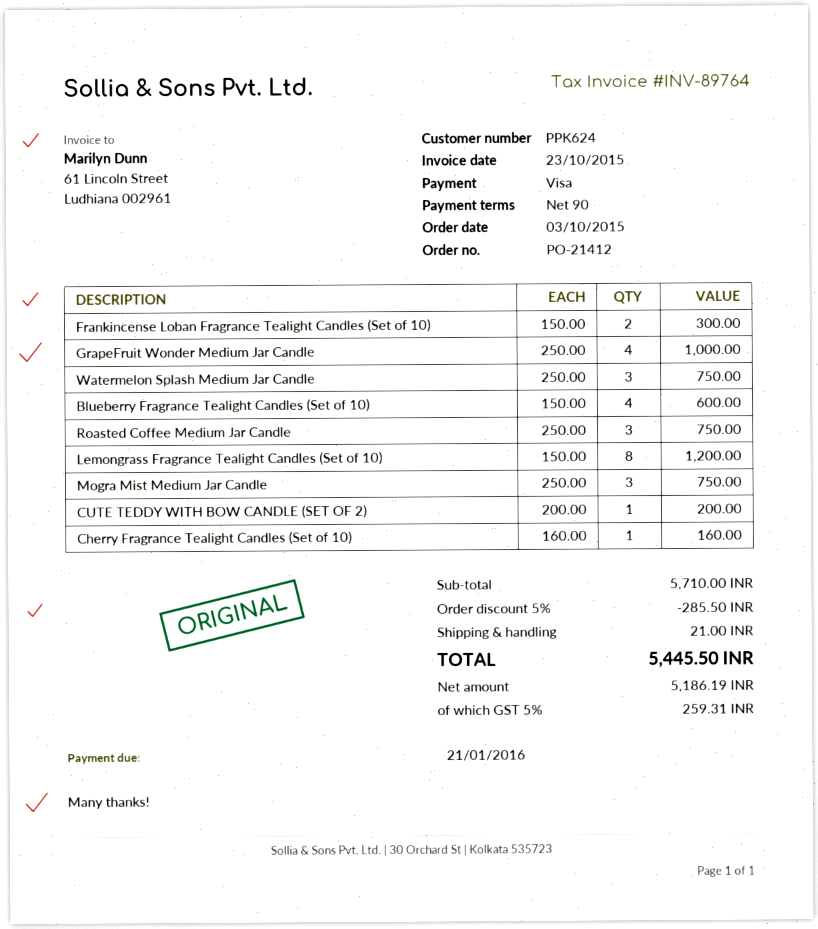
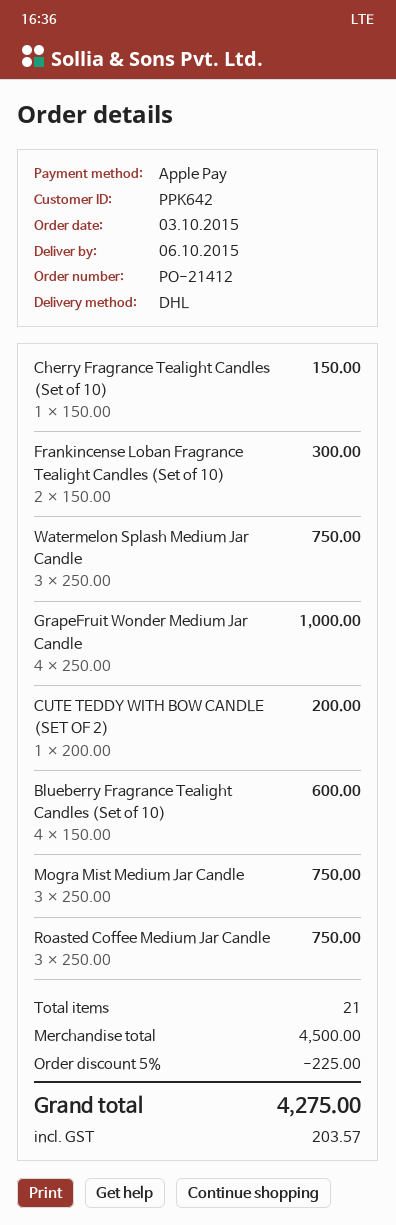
customer number: PPK624 -> PPK642
payment method: Visa -> Apple Pay
Lemongrass Fragrance Tealight Candles (Set of 10): 8 x 150.00 = 1200.00 -> none
Cherry Fragrance Tealight Candles (Set of 10): 1 x 160.00 = 160.00 -> 1 x 150.00 = 150.00
subtotal: 5710.00 -> 4500.00
discount: 5% = 285.50 -> 5% = 225.00
shipping: 21.00 -> none
tax: 259.31 -> 203.57
total: 5445.50 -> 4275.00

